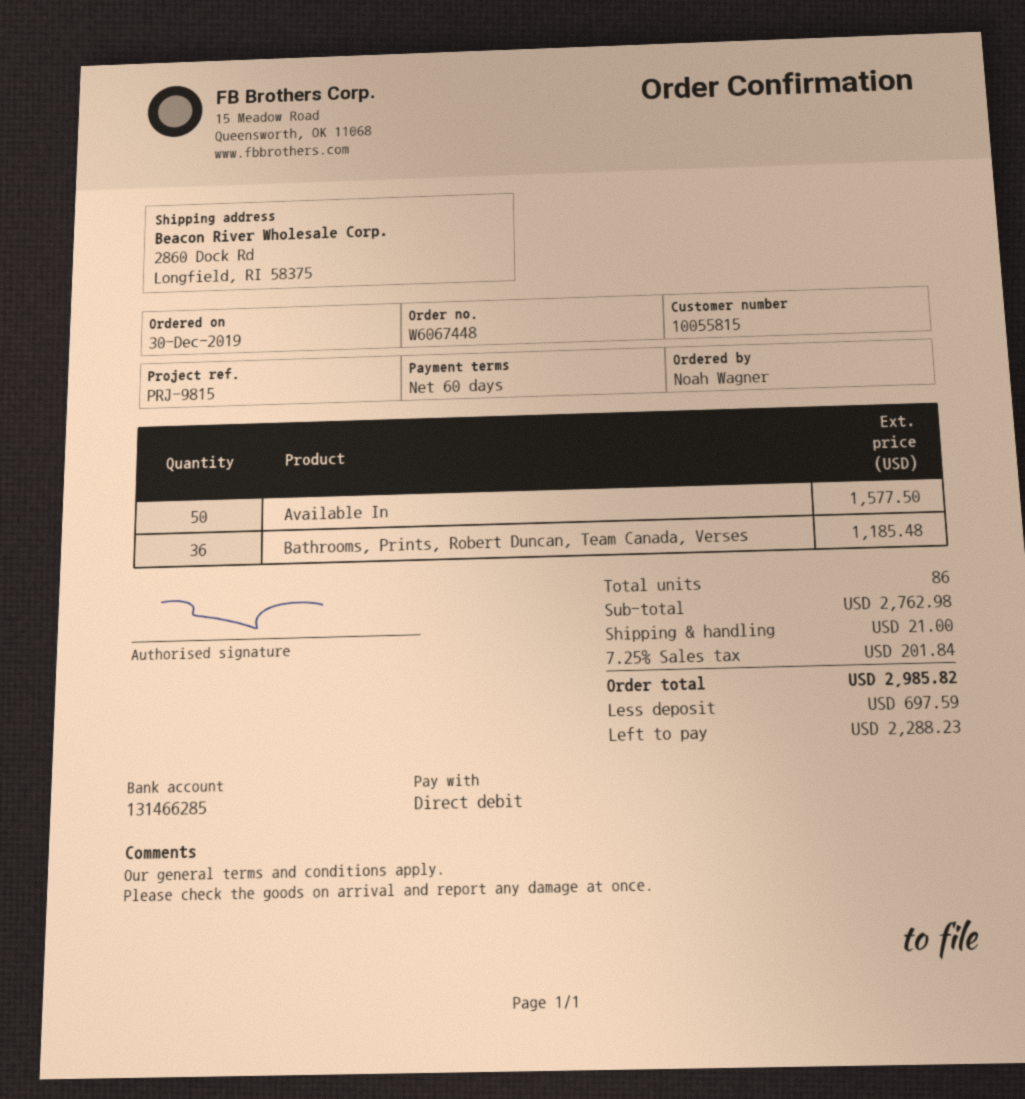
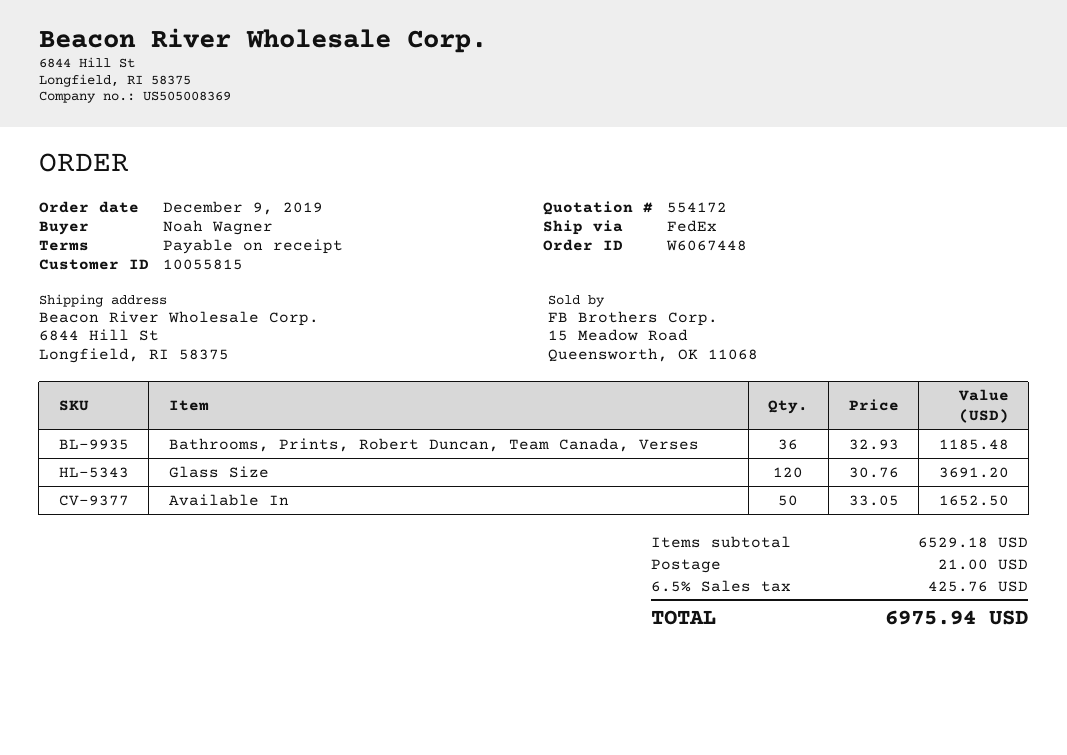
order date: 2019-12-30 -> 2019-12-09
payment terms: 60 days -> on receipt
ship to: 2860 Dock Rd, Longfield, RI 58375 -> 6844 Hill St, Longfield, RI 58375
Available In: 50 for 1577.50 -> 50 for 1652.50
Glass Size: none -> 120 for 3691.20
subtotal: 2762.98 -> 6529.18
tax: 7.25% = 201.84 -> 6.5% = 425.76
total: 2985.82 -> 6975.94

